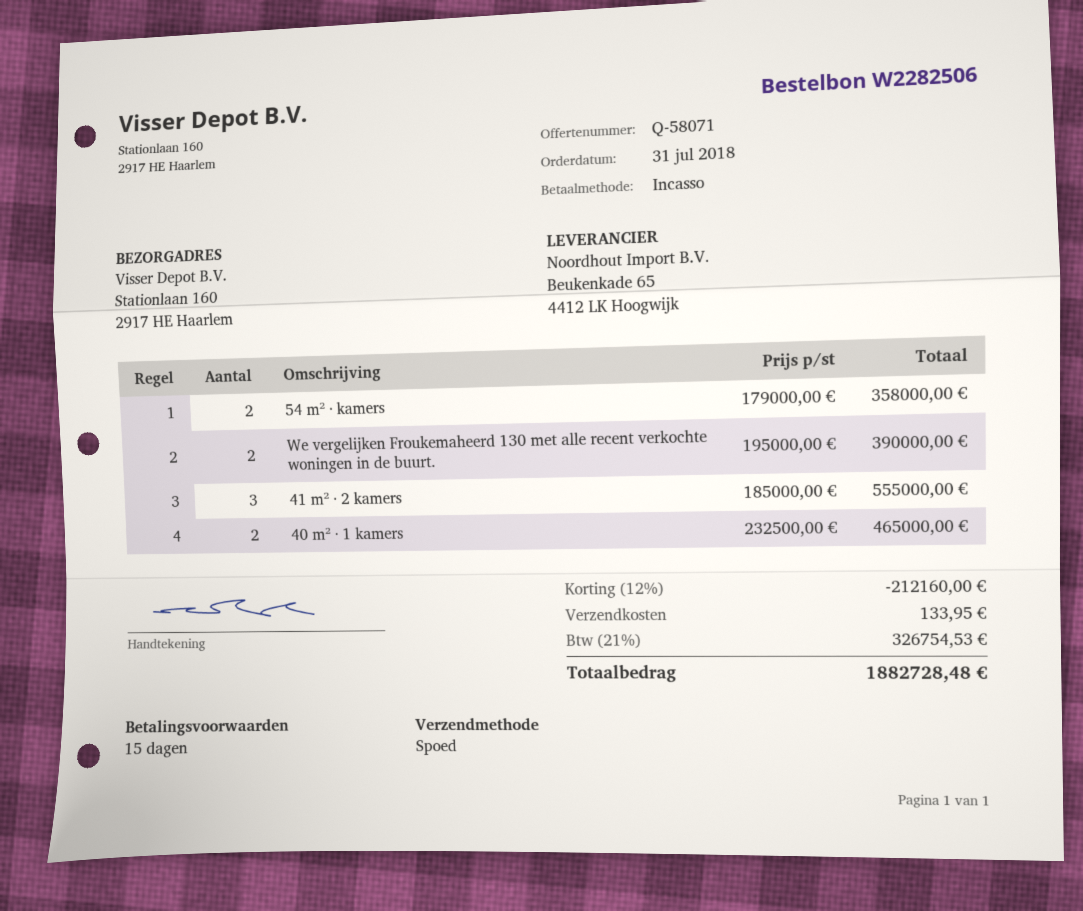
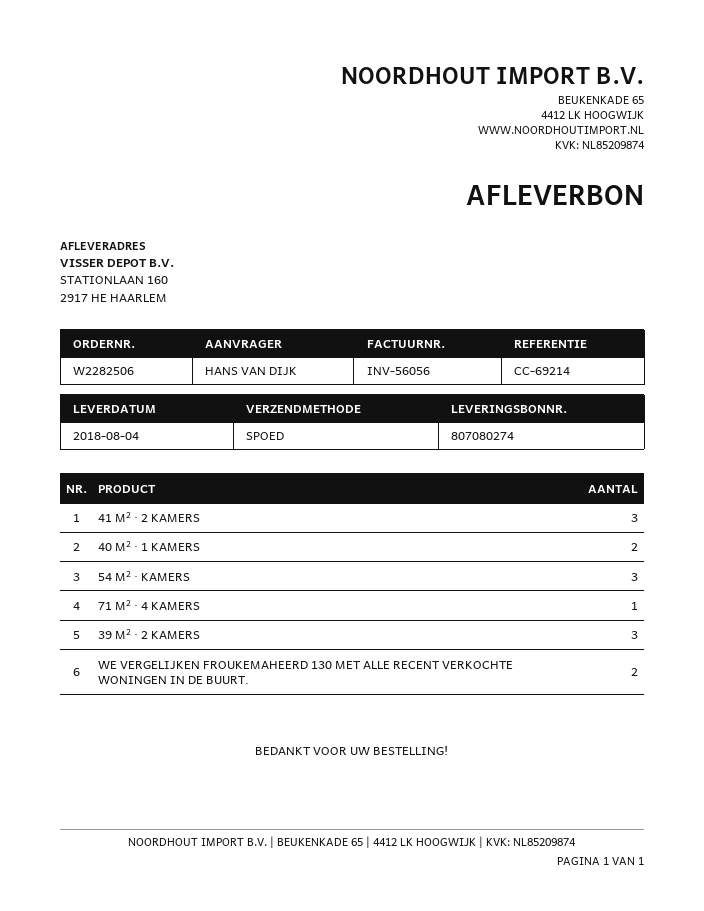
54 m² · kamers: 2 -> 3
71 M² · 4 KAMERS: none -> 1
39 M² · 2 KAMERS: none -> 3

